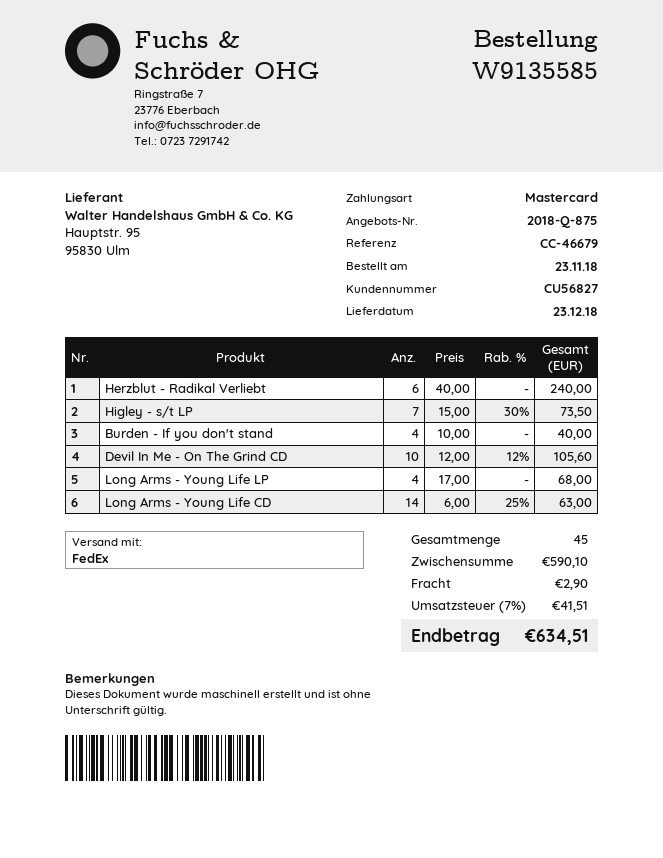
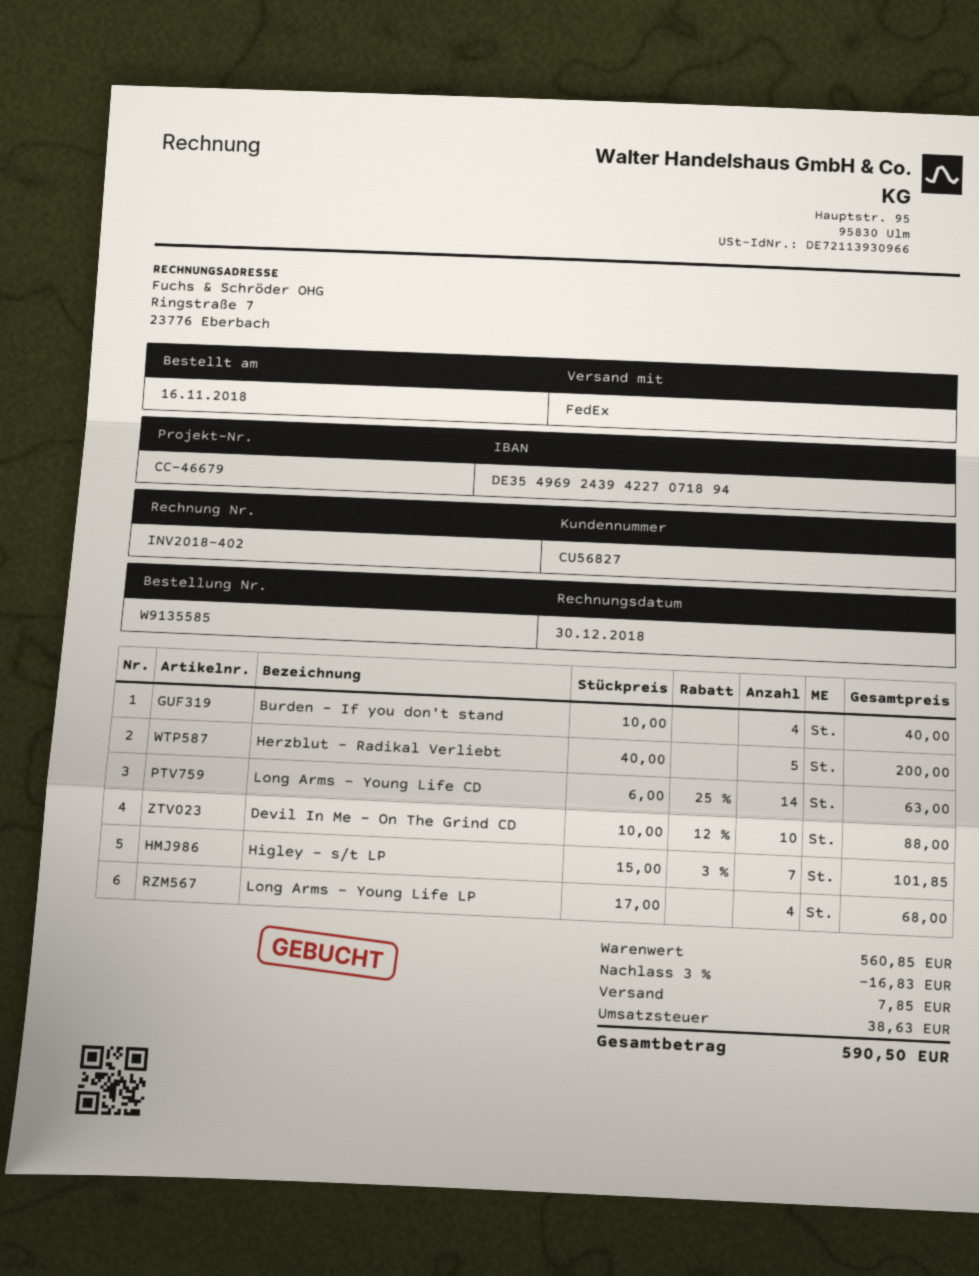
order date: 2018-11-23 -> 2018-11-16
Herzblut - Radikal Verliebt: 6 x 40.00 = 240.00 -> 5 x 40.00 = 200.00
Higley - s/t LP: 7 x 15.00 - 30% = 73.50 -> 7 x 15.00 - 3% = 101.85
Devil In Me - On The Grind CD: 10 x 12.00 - 12% = 105.60 -> 10 x 10.00 - 12% = 88.00
subtotal: 590.10 -> 560.85
discount: none -> 3% = 16.83
shipping: 2.90 -> 7.85
tax: 41.51 -> 38.63
total: 634.51 -> 590.50

